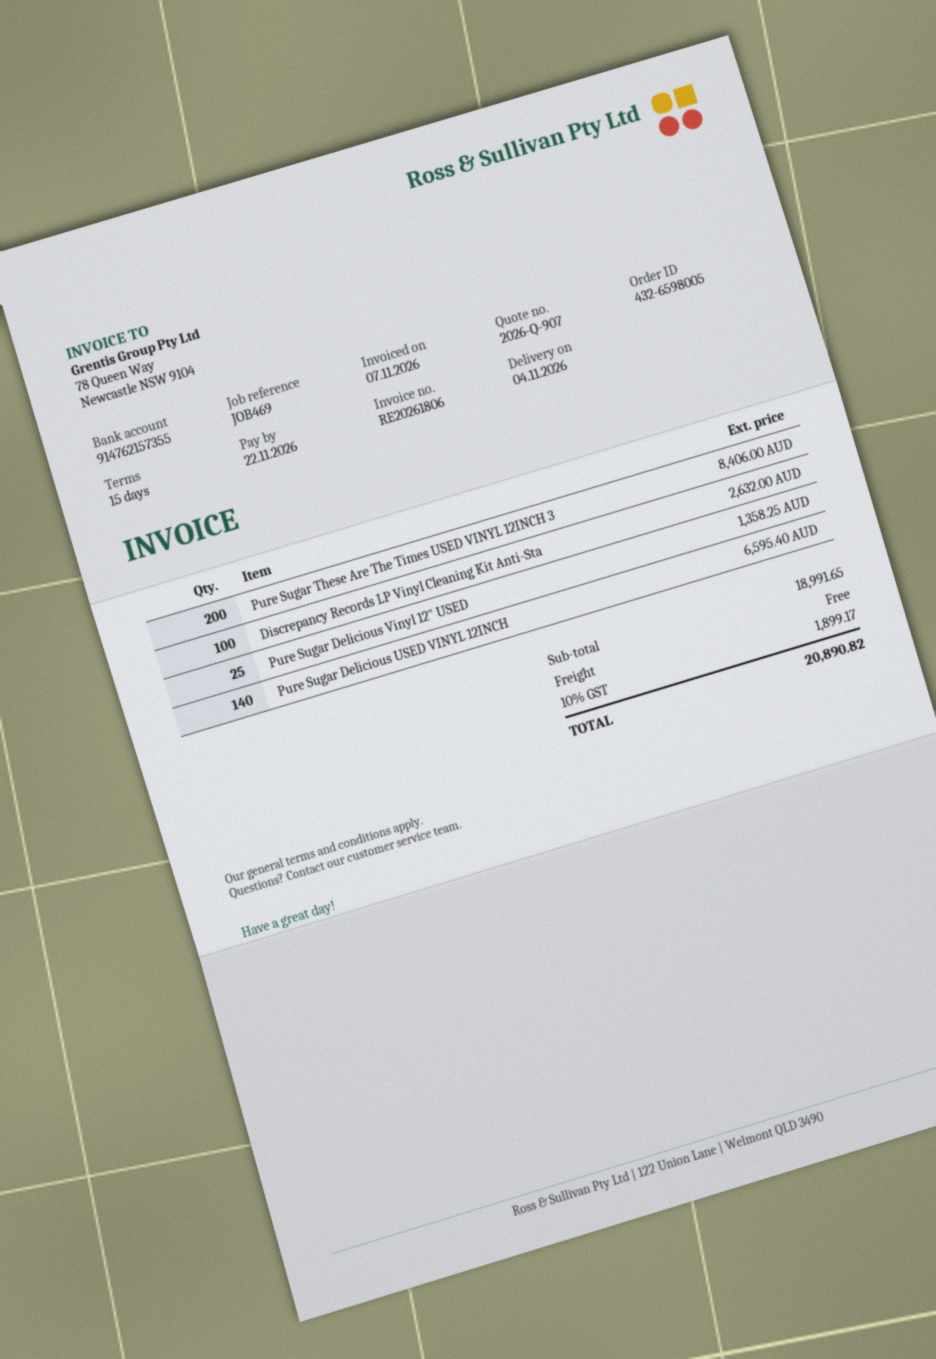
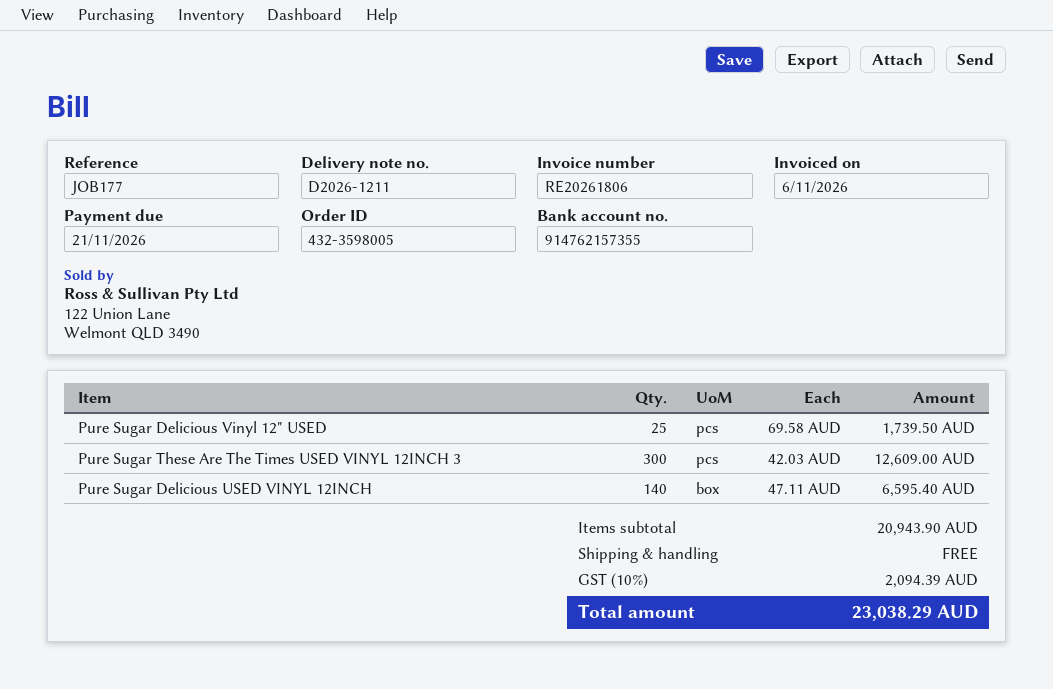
order number: 432-6598005 -> 432-3598005
invoice date: 2026-11-07 -> 2026-11-06
due date: 2026-11-22 -> 2026-11-21
reference: JOB469 -> JOB177
Pure Sugar These Are The Times USED VINYL 12INCH 3: 200 for 8406.00 -> 300 for 12609.00
Discrepancy Records LP Vinyl Cleaning Kit Anti-Sta: 100 for 2632.00 -> none
Pure Sugar Delicious Vinyl 12" USED: 25 for 1358.25 -> 25 for 1739.50
subtotal: 18991.65 -> 20943.90
tax: 10% = 1899.17 -> 10% = 2094.39
total: 20890.82 -> 23038.29

